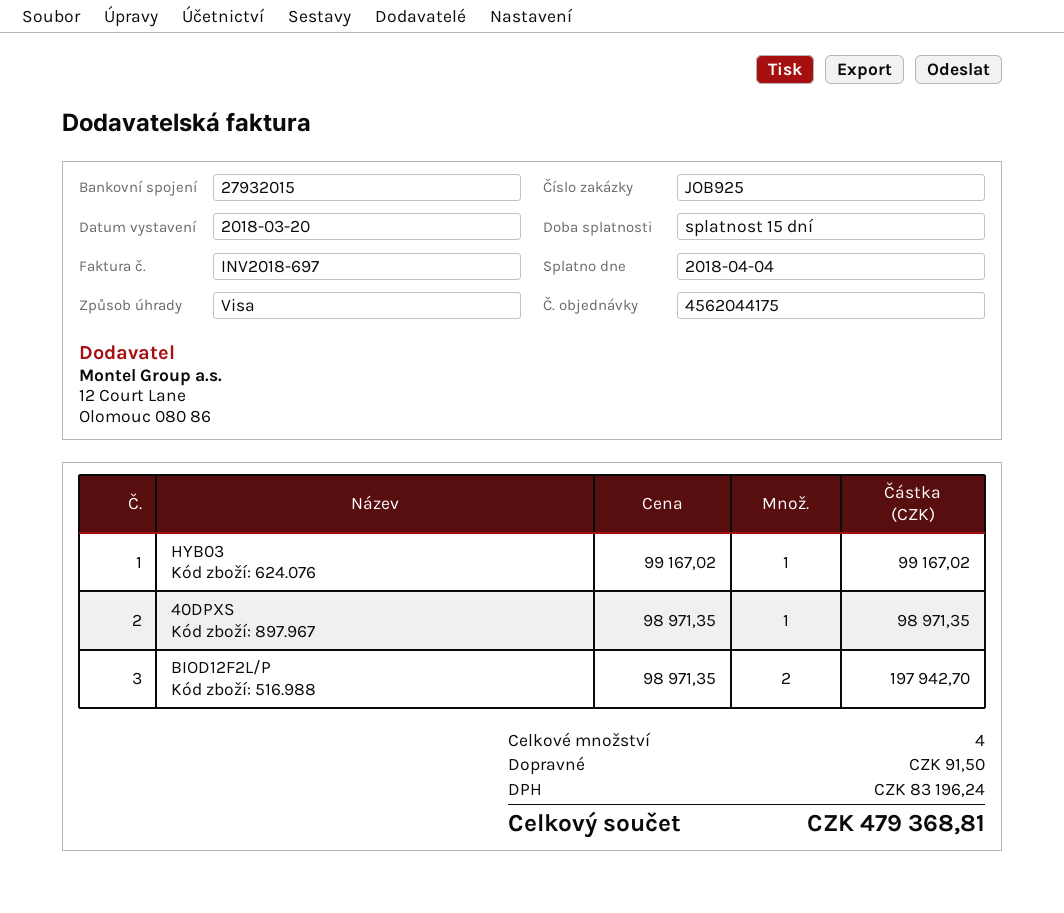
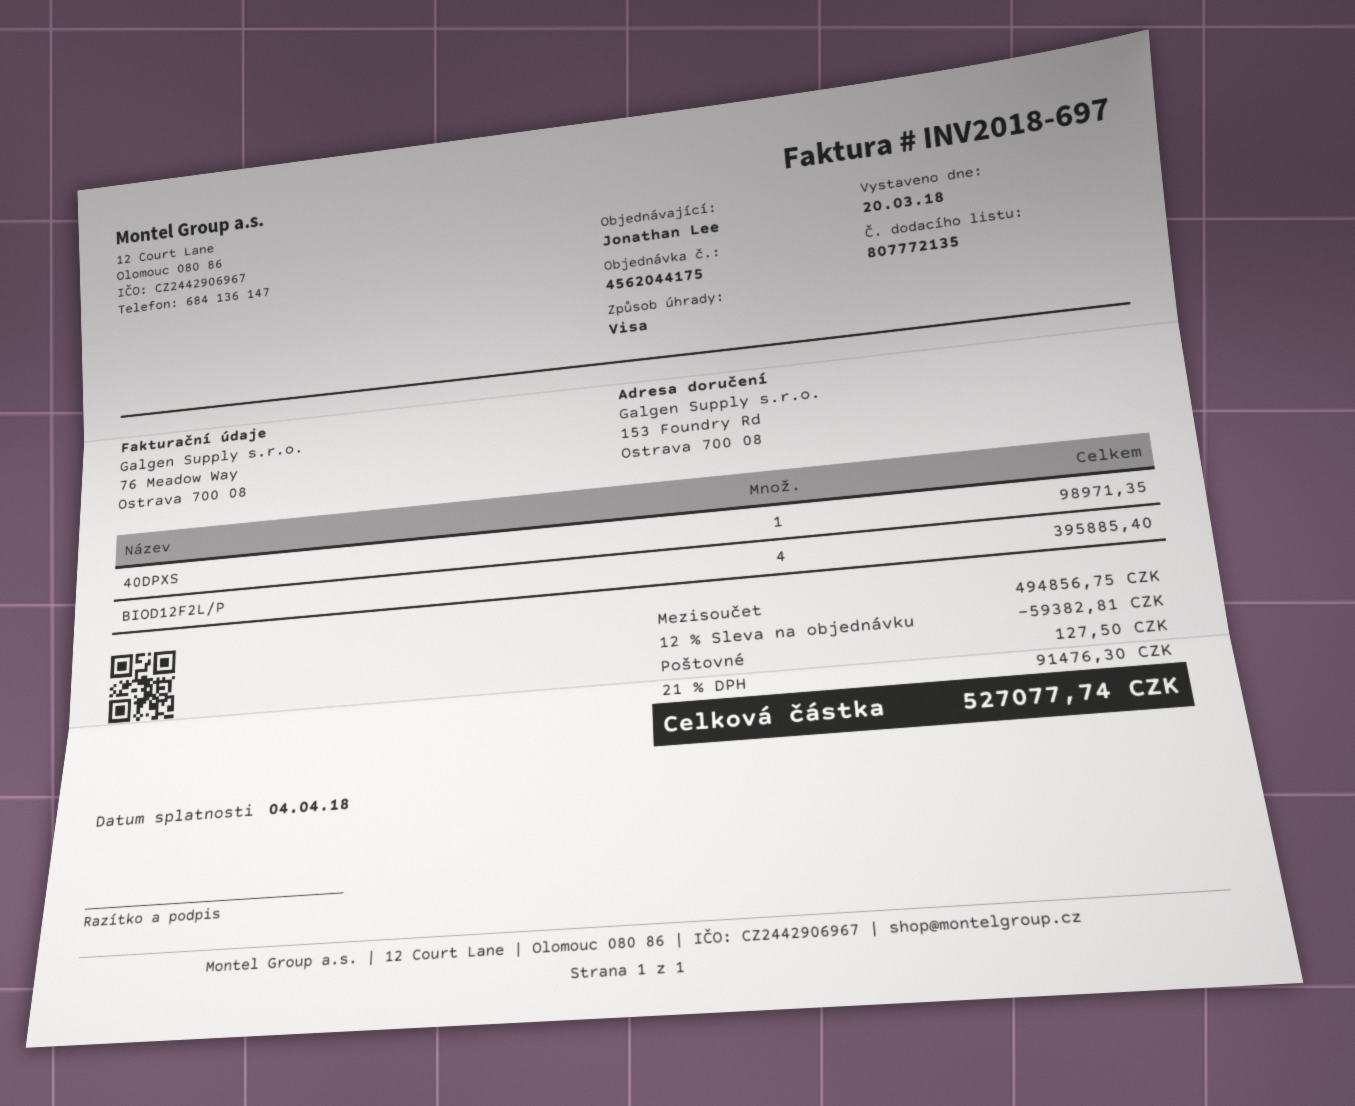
HYB03: 1 for 99167.02 -> none
BIOD12F2L/P: 2 for 197942.70 -> 4 for 395885.40
discount: none -> 12% = 59382.81
shipping: 91.50 -> 127.50
tax: 83196.24 -> 91476.30
total: 479368.81 -> 527077.74

